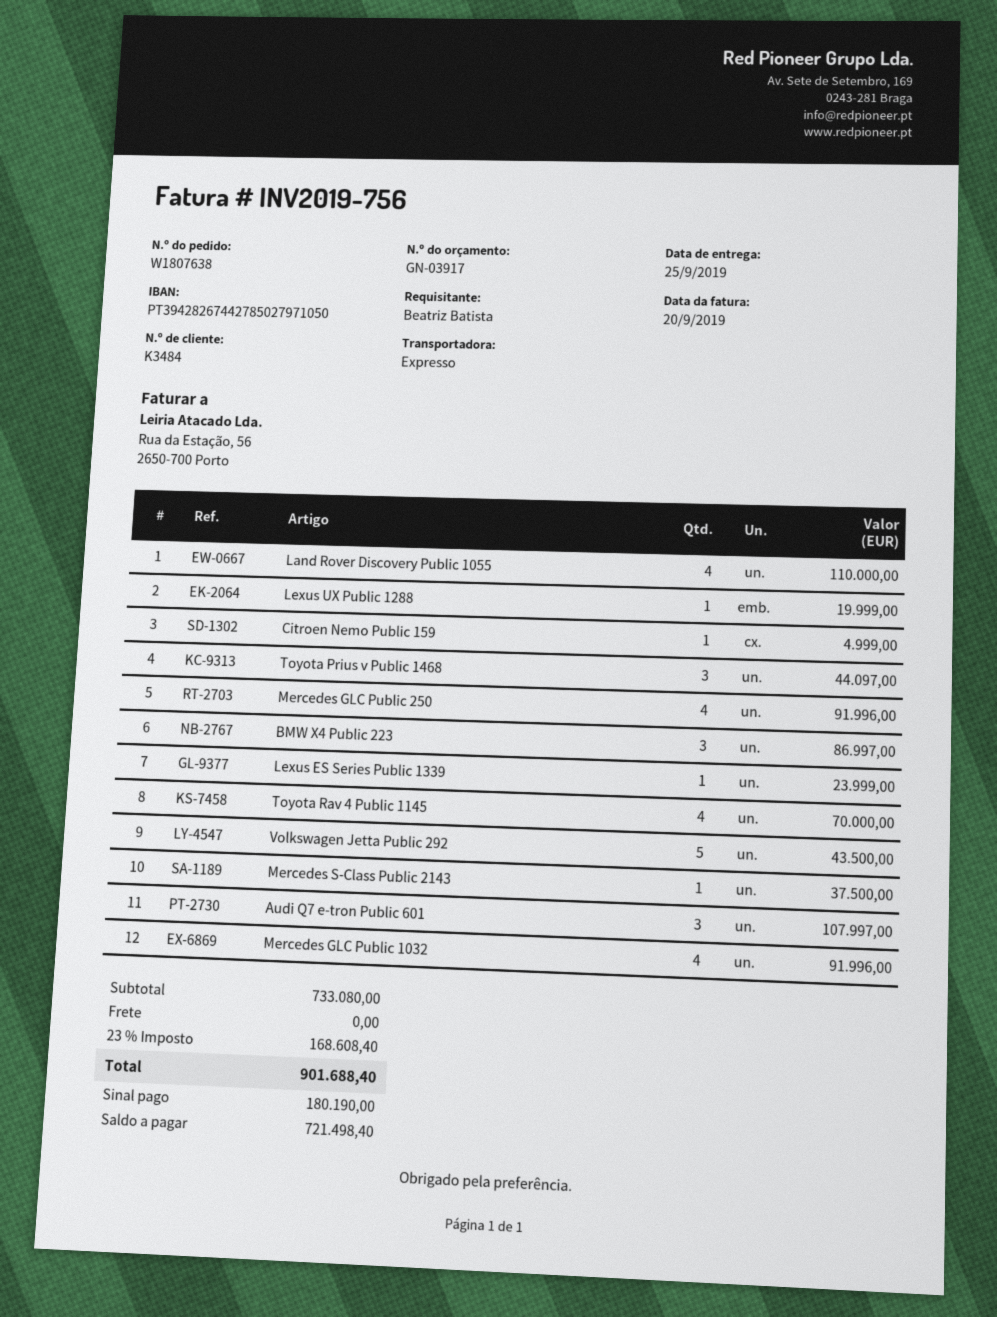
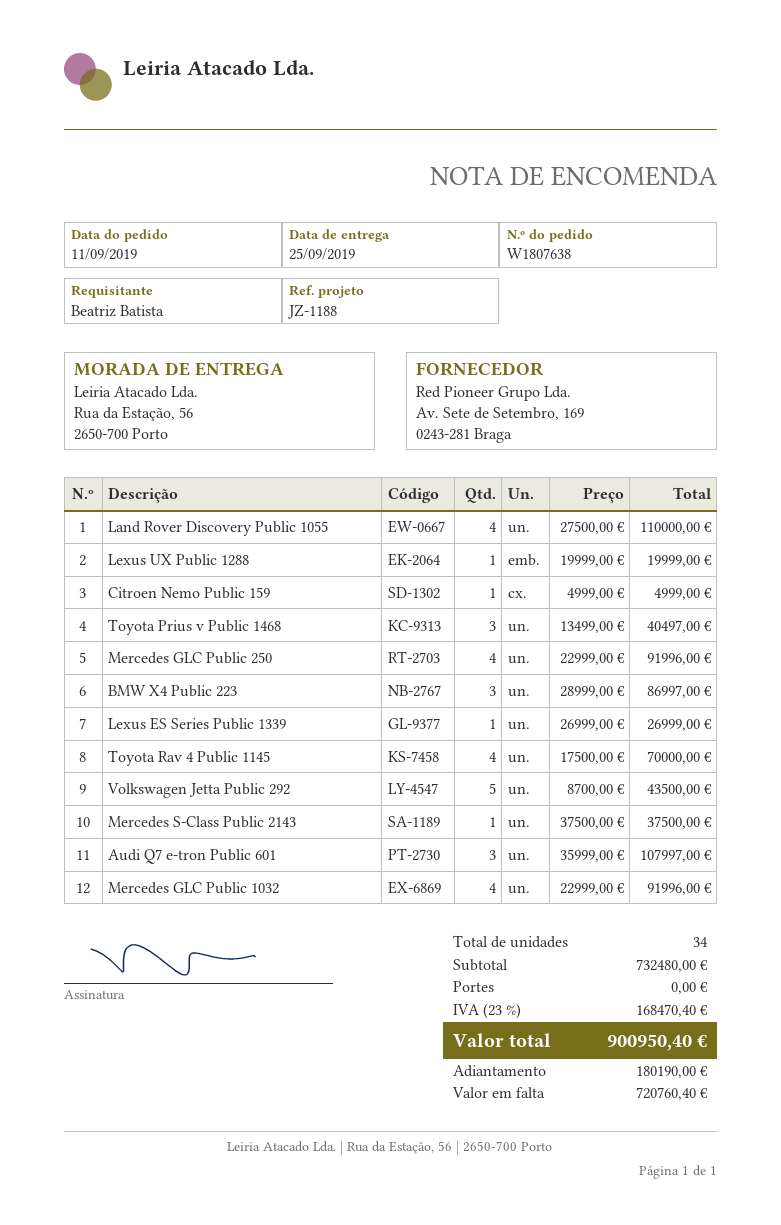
Toyota Prius v Public 1468: 3 for 44097.00 -> 3 for 40497.00
Lexus ES Series Public 1339: 1 for 23999.00 -> 1 for 26999.00
subtotal: 733080.00 -> 732480.00
tax: 23% = 168608.40 -> 23% = 168470.40
total: 901688.40 -> 900950.40
balance: 721498.40 -> 720760.40

